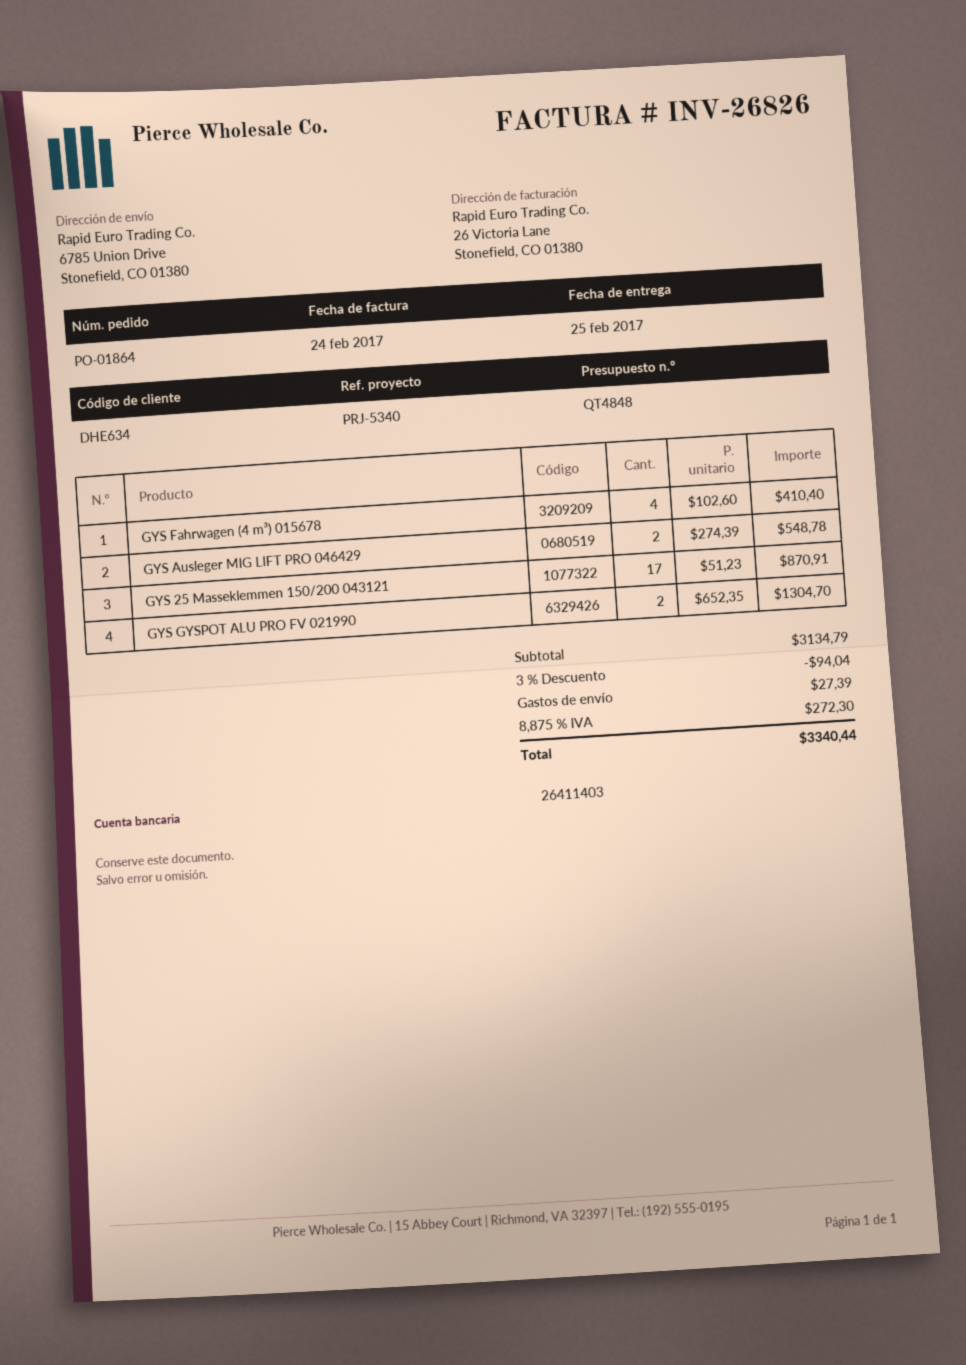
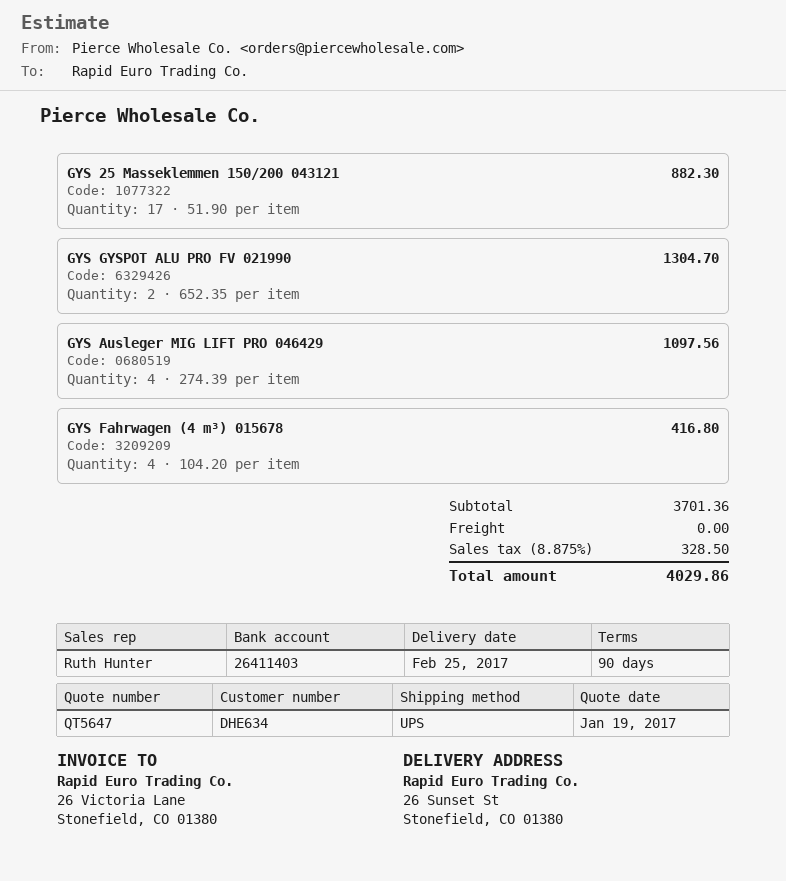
quote number: QT4848 -> QT5647
ship to: 6785 Union Drive, Stonefield, CO 01380 -> 26 Sunset St, Stonefield, CO 01380
GYS Fahrwagen (4 m³) 015678: 4 x 102.60 = 410.40 -> 4 x 104.20 = 416.80
GYS Ausleger MIG LIFT PRO 046429: 2 x 274.39 = 548.78 -> 4 x 274.39 = 1097.56
GYS 25 Masseklemmen 150/200 043121: 17 x 51.23 = 870.91 -> 17 x 51.90 = 882.30
subtotal: 3134.79 -> 3701.36
discount: 3% = 94.04 -> none
shipping: 27.39 -> 0.00
tax: 8.875% = 272.30 -> 8.875% = 328.50
total: 3340.44 -> 4029.86

